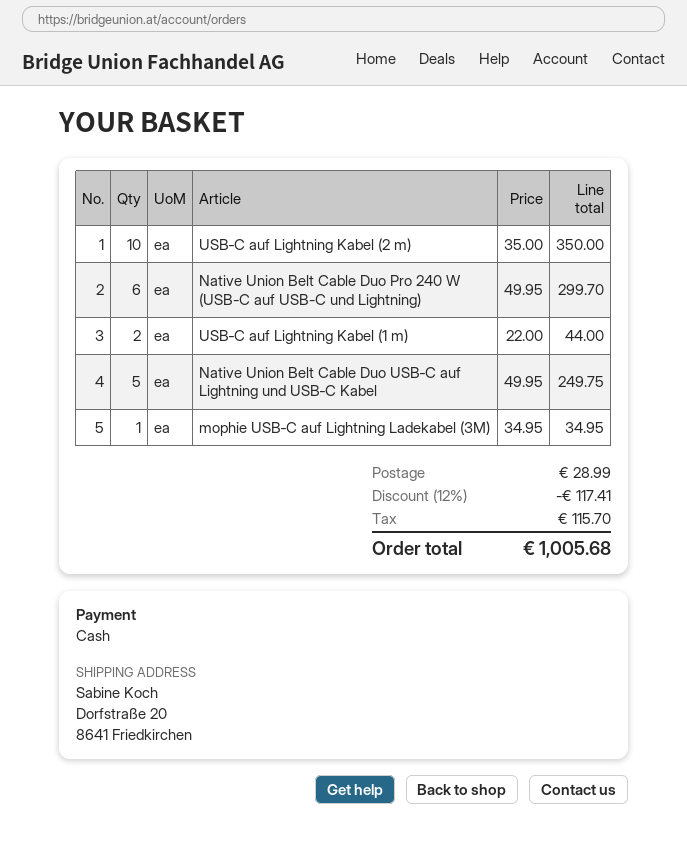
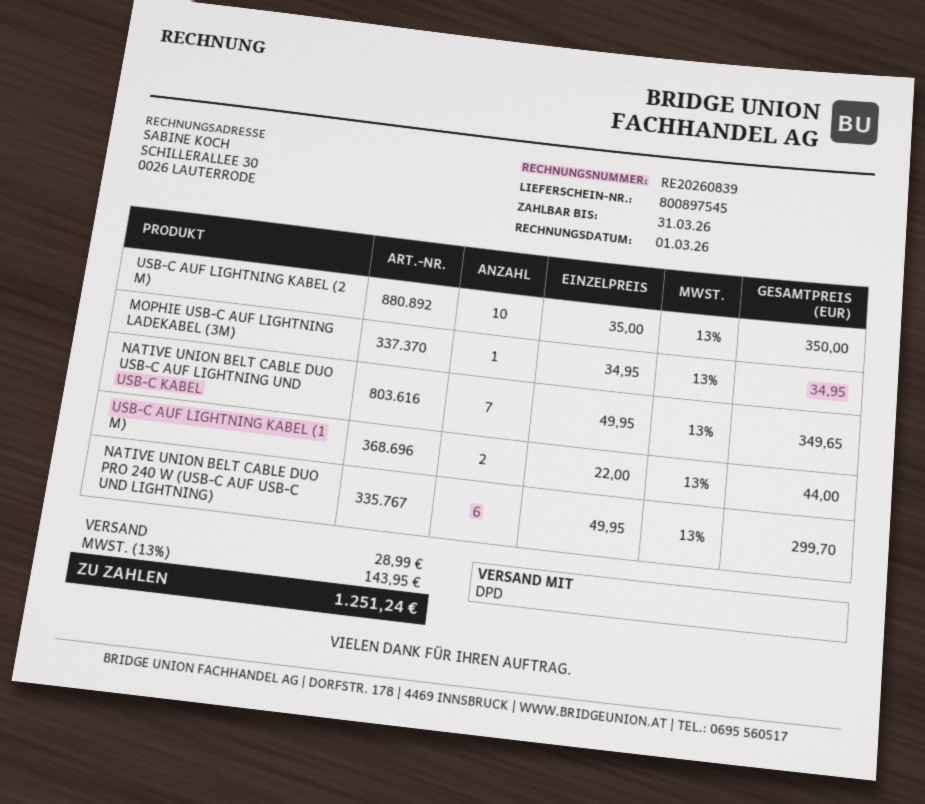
Native Union Belt Cable Duo USB‑C auf Lightning und USB‑C Kabel: 5 x 49.95 = 249.75 -> 7 x 49.95 = 349.65
discount: 12% = 117.41 -> none
tax: 115.70 -> 143.95
total: 1005.68 -> 1251.24

